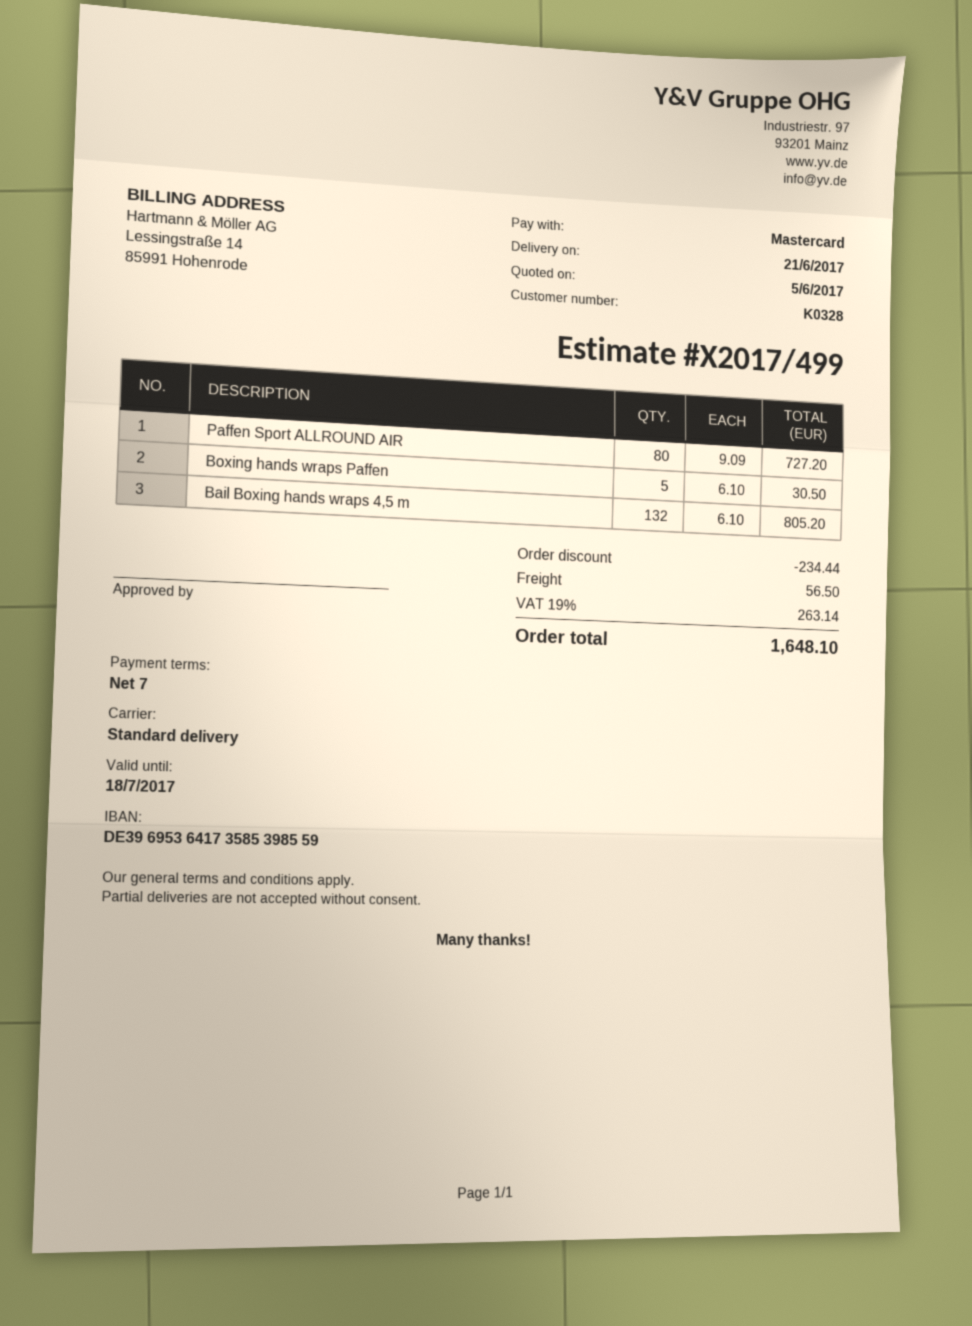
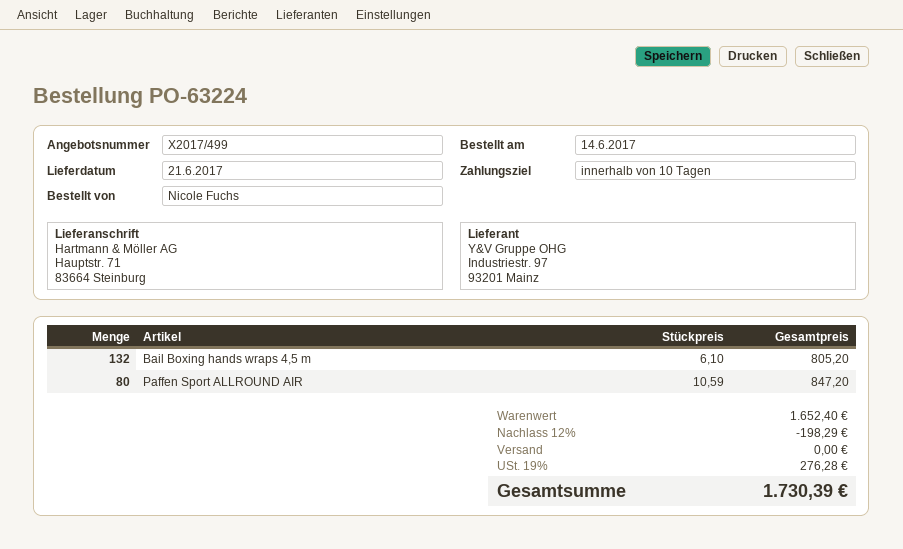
payment terms: 7 days -> 10 days
Paffen Sport ALLROUND AIR: 80 x 9.09 = 727.20 -> 80 x 10.59 = 847.20
Boxing hands wraps Paffen: 5 x 6.10 = 30.50 -> none
discount: 234.44 -> 198.29
shipping: 56.50 -> 0.00
tax: 19% = 263.14 -> 19% = 276.28
total: 1648.10 -> 1730.39

